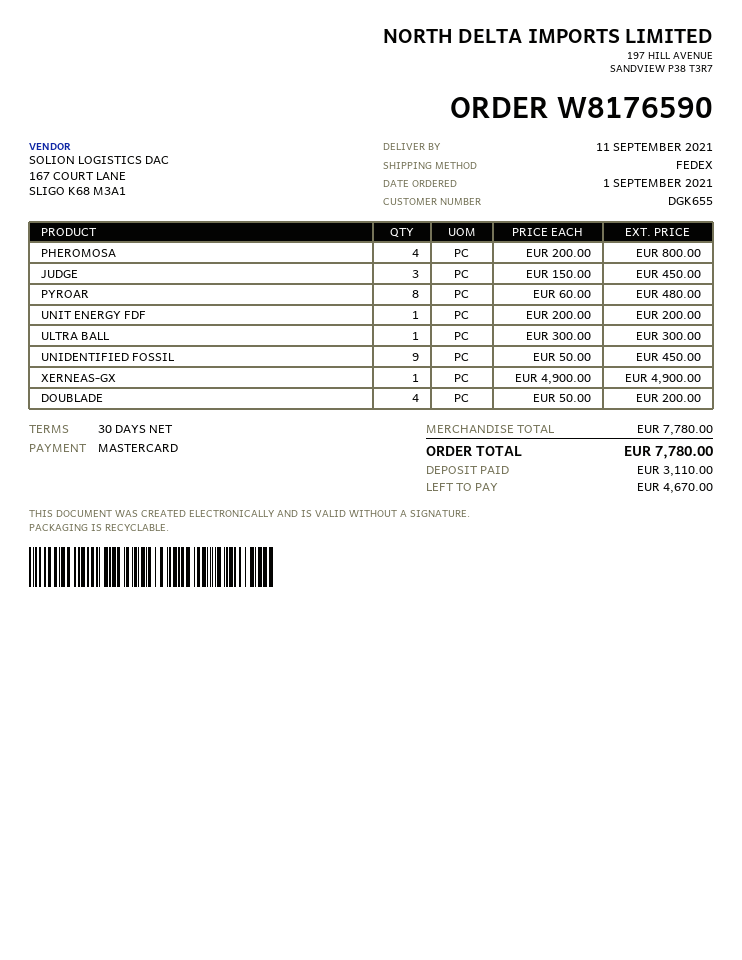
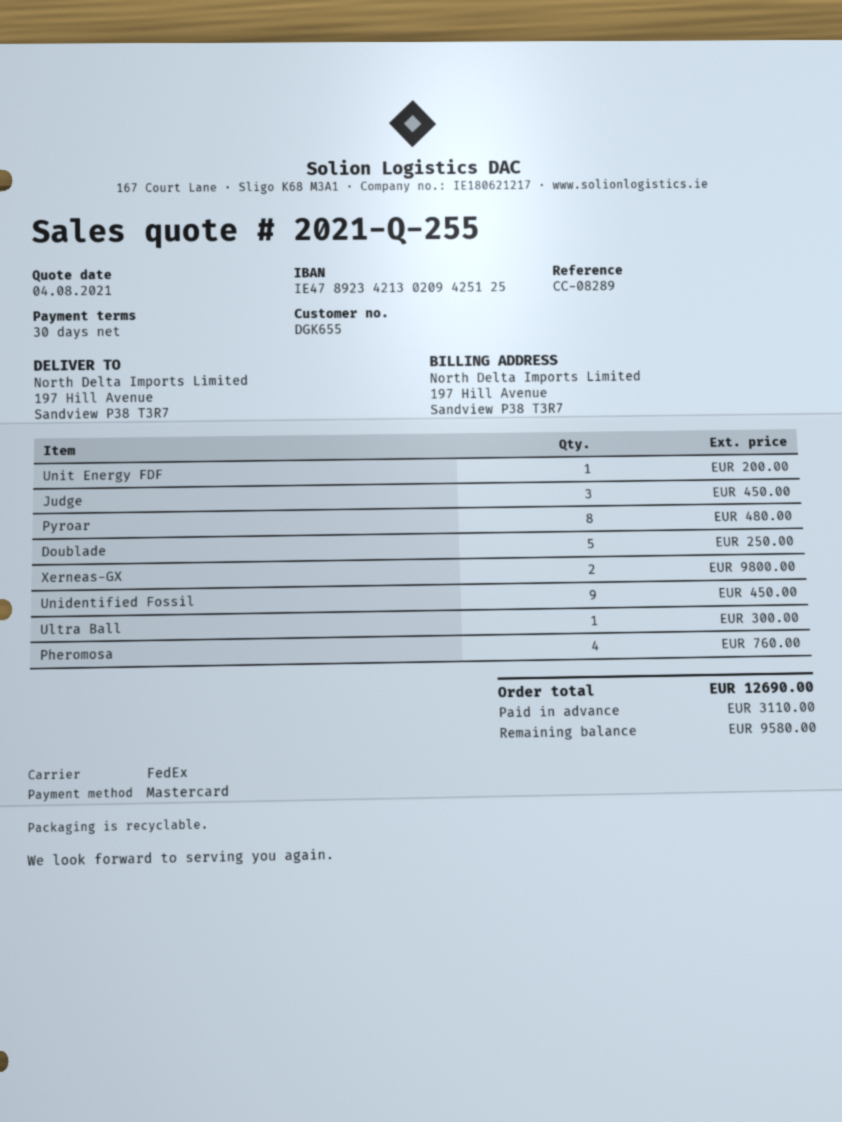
PHEROMOSA: 4 for 800.00 -> 4 for 760.00
XERNEAS-GX: 1 for 4900.00 -> 2 for 9800.00
DOUBLADE: 4 for 200.00 -> 5 for 250.00
total: 7780.00 -> 12690.00
balance: 4670.00 -> 9580.00

